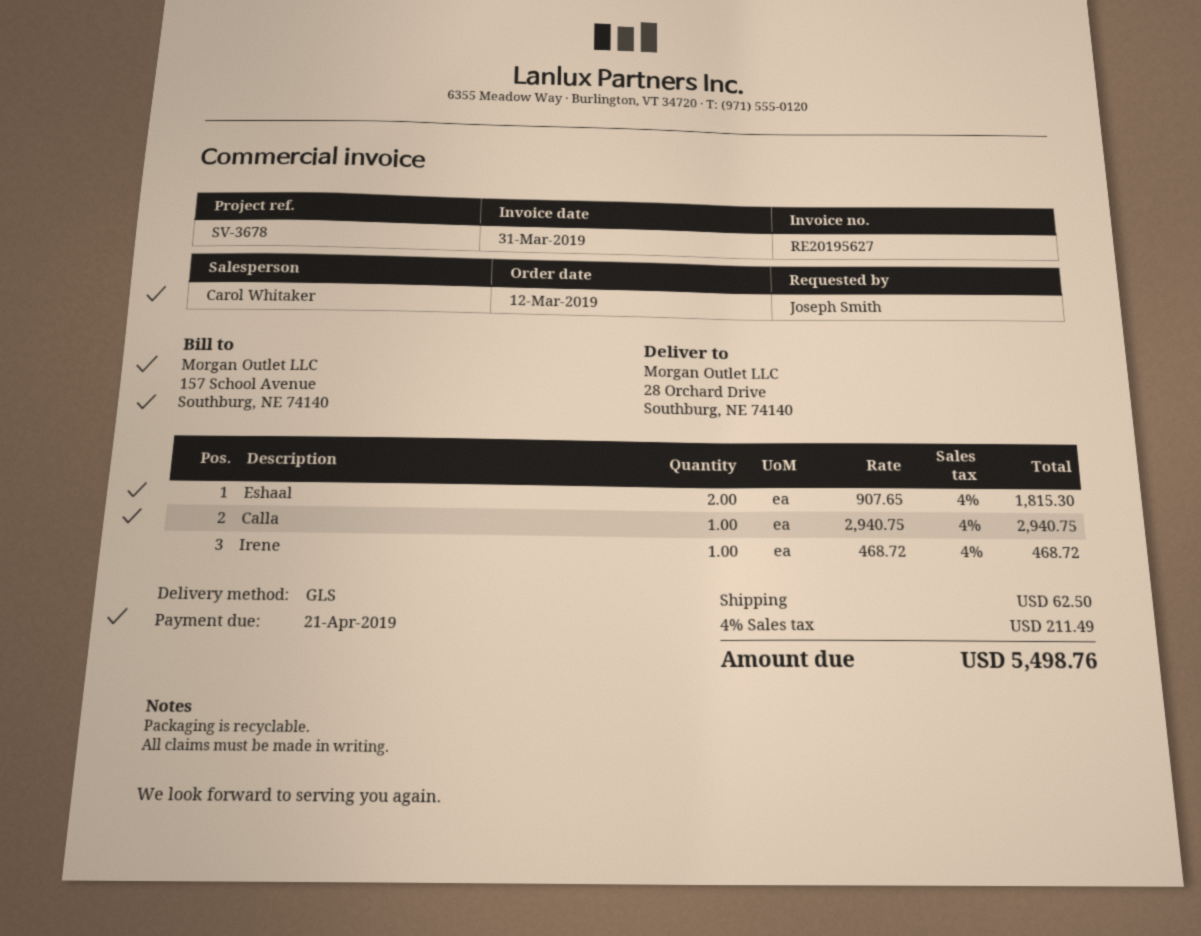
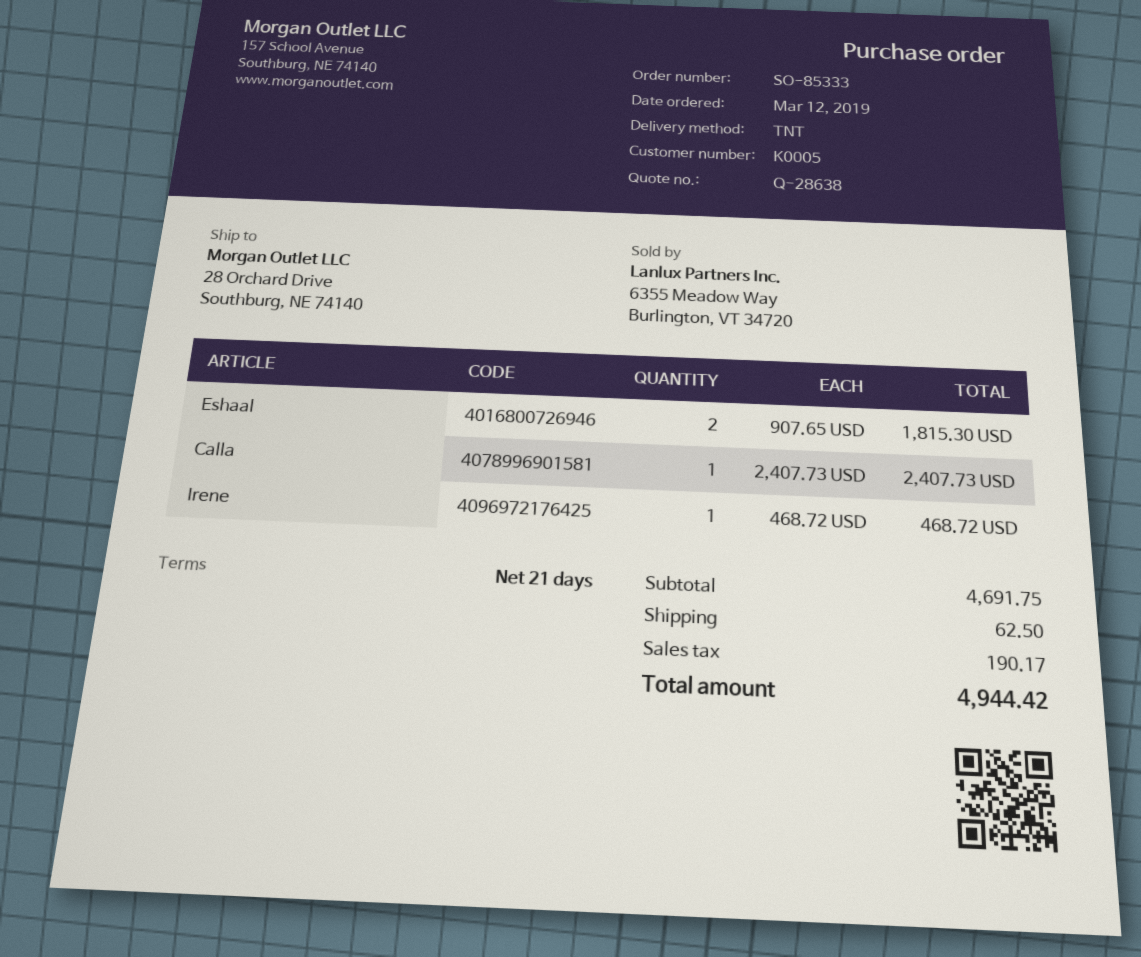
shipping method: GLS -> TNT
Calla: 1 x 2940.75 = 2940.75 -> 1 x 2407.73 = 2407.73
tax: 211.49 -> 190.17
total: 5498.76 -> 4944.42

